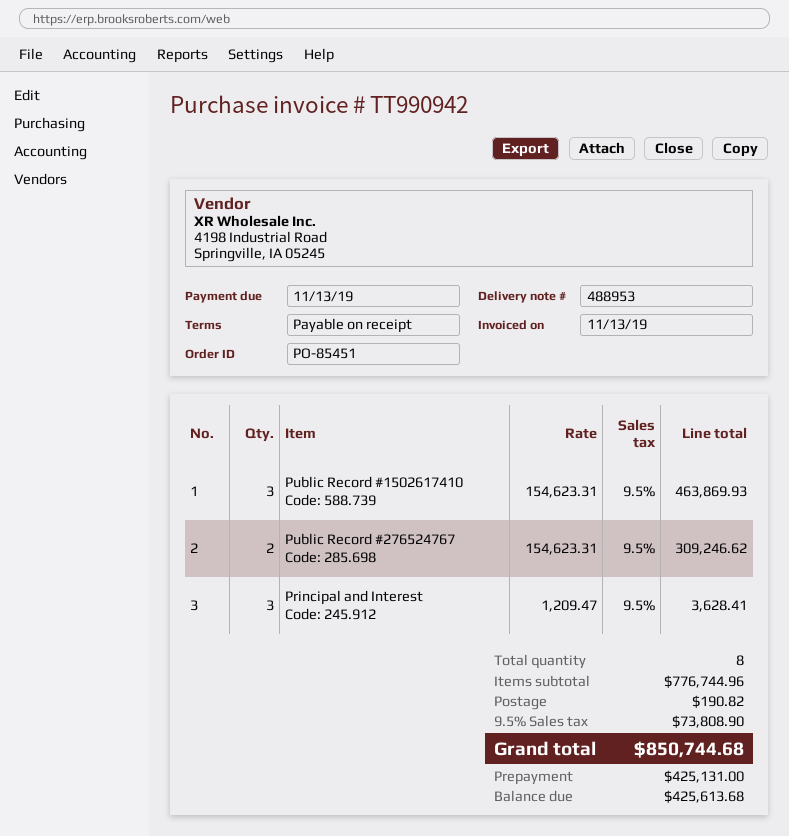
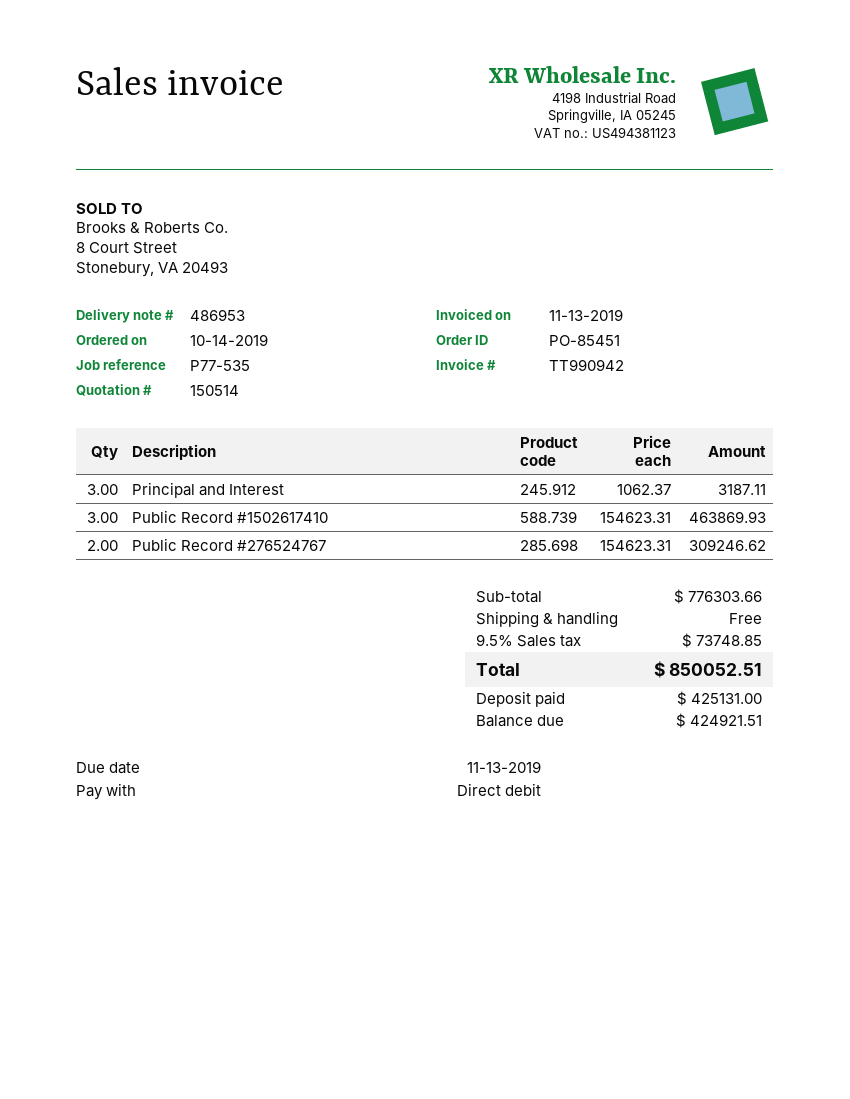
delivery note number: 488953 -> 486953
Principal and Interest: 3 x 1209.47 = 3628.41 -> 3 x 1062.37 = 3187.11
subtotal: 776744.96 -> 776303.66
shipping: 190.82 -> 0.00
tax: 9.5% = 73808.90 -> 9.5% = 73748.85
total: 850744.68 -> 850052.51
balance: 425613.68 -> 424921.51

